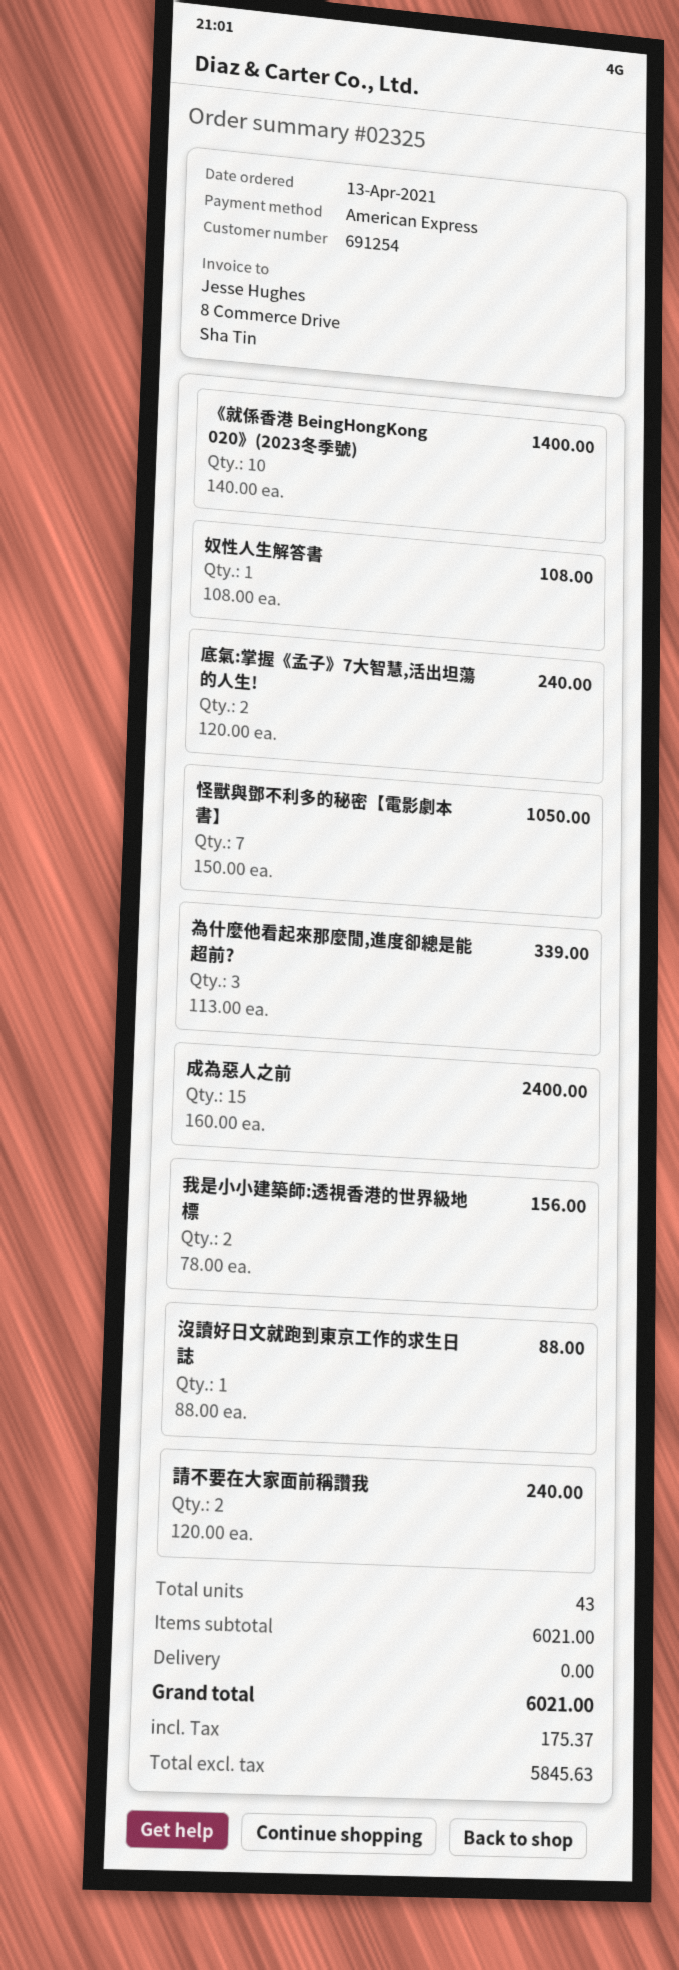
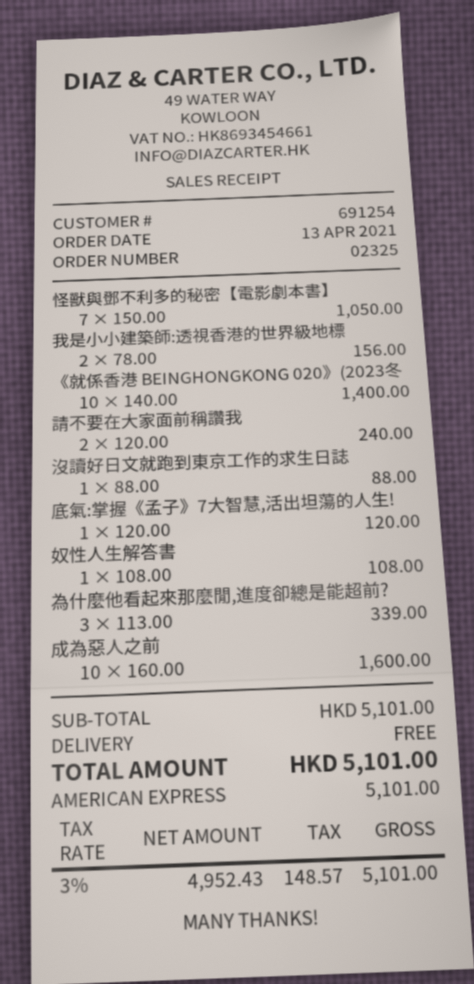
底氣:掌握《孟子》7大智慧,活出坦蕩的人生!: 2 x 120.00 = 240.00 -> 1 x 120.00 = 120.00
成為惡人之前: 15 x 160.00 = 2400.00 -> 10 x 160.00 = 1600.00
subtotal: 6021.00 -> 5101.00
net: 5845.63 -> 4952.43
tax: 175.37 -> 148.57
total: 6021.00 -> 5101.00

